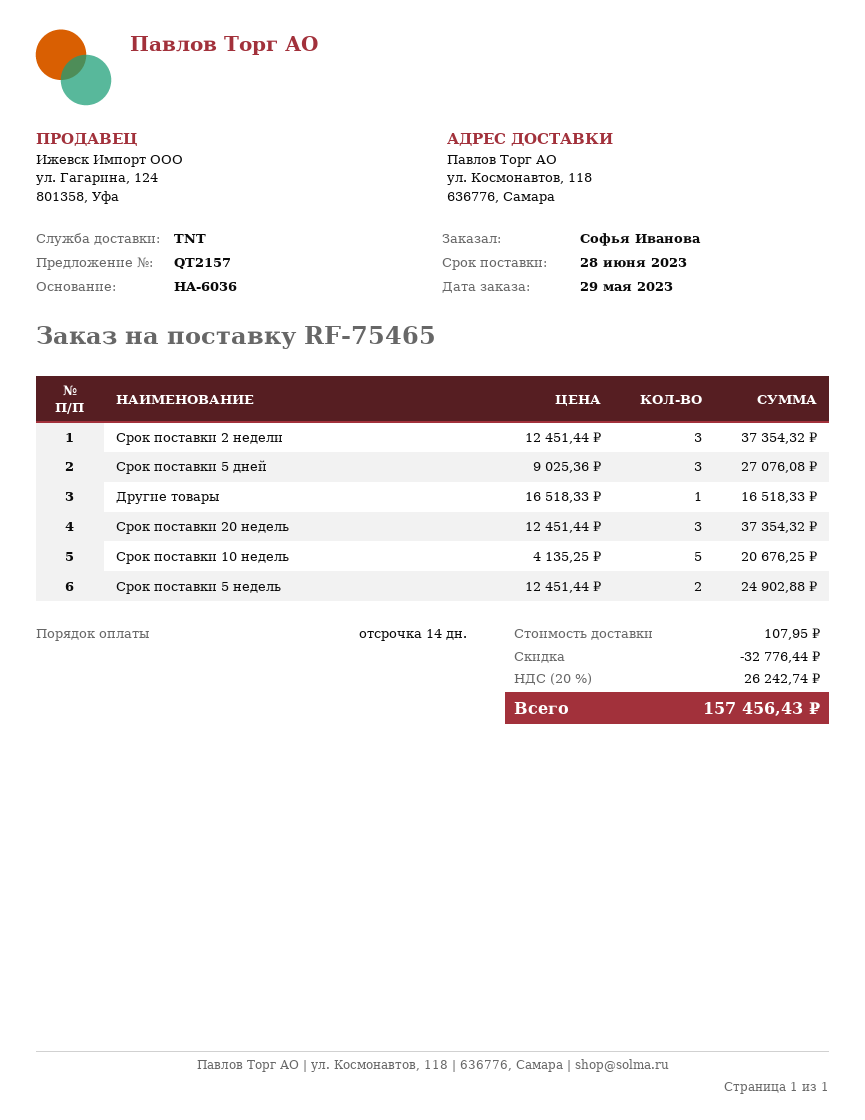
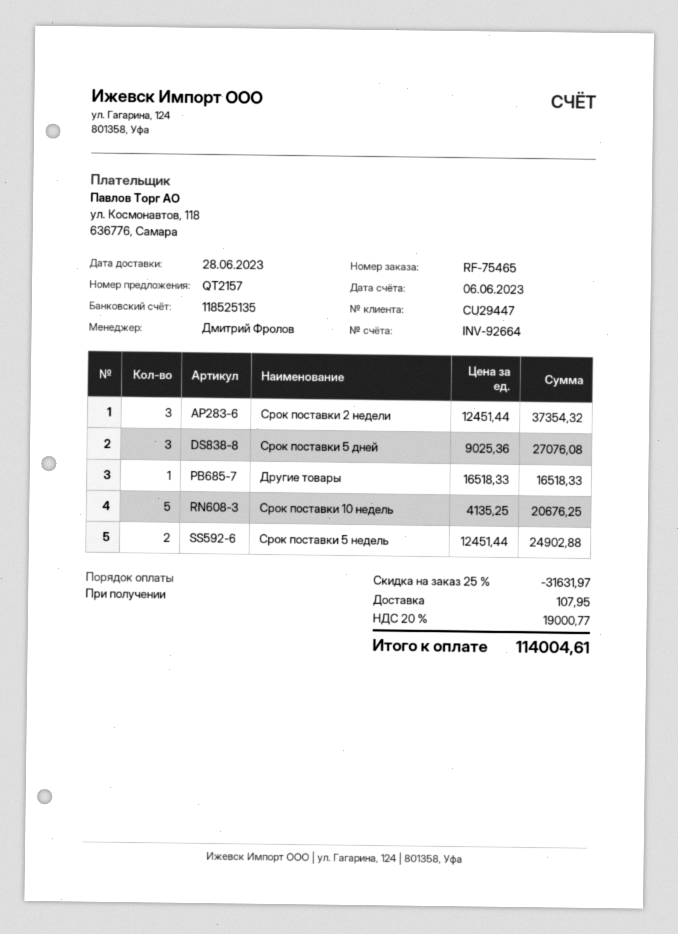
payment terms: 14 days -> on receipt
Срок поставки 20 недель: 3 x 12451.44 = 37354.32 -> none
discount: 32776.44 -> 31631.97
tax: 20% = 26242.74 -> 20% = 19000.77
total: 157456.43 -> 114004.61

